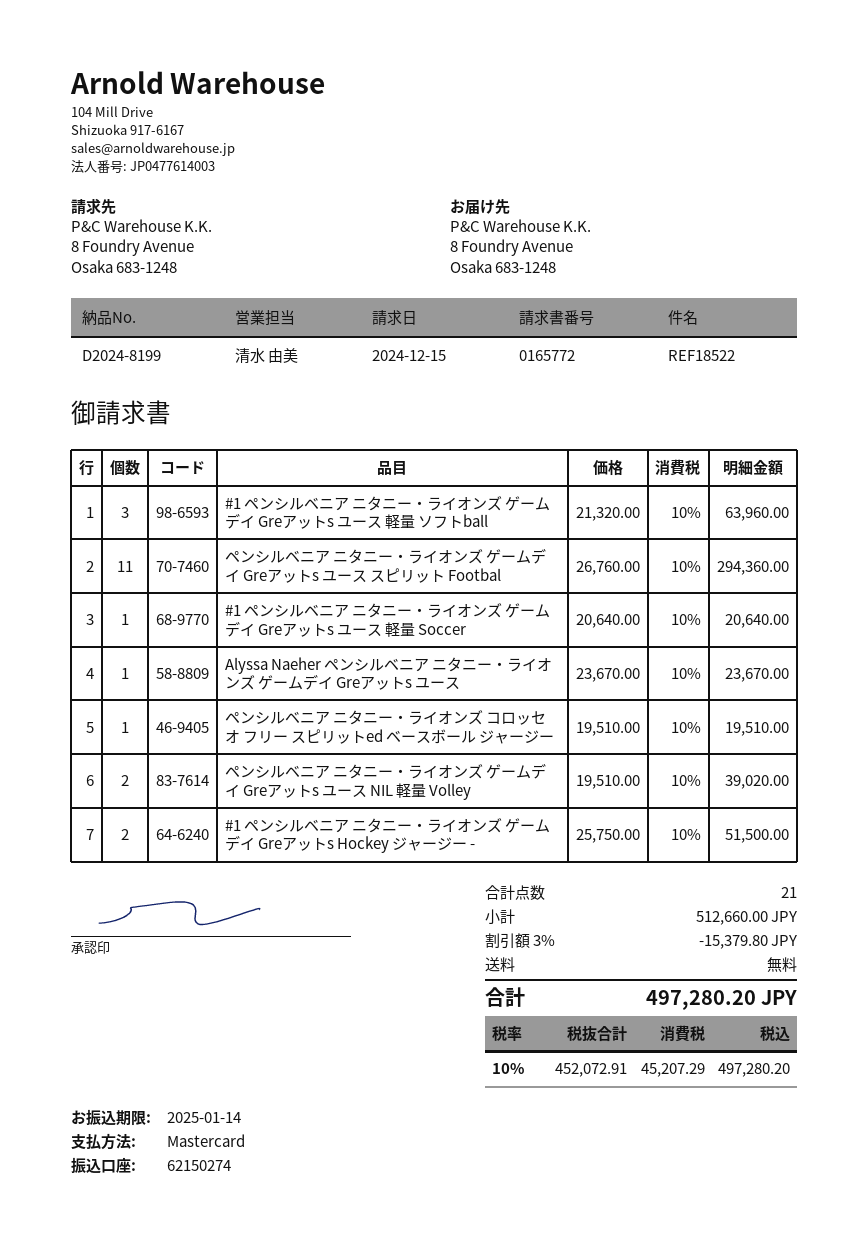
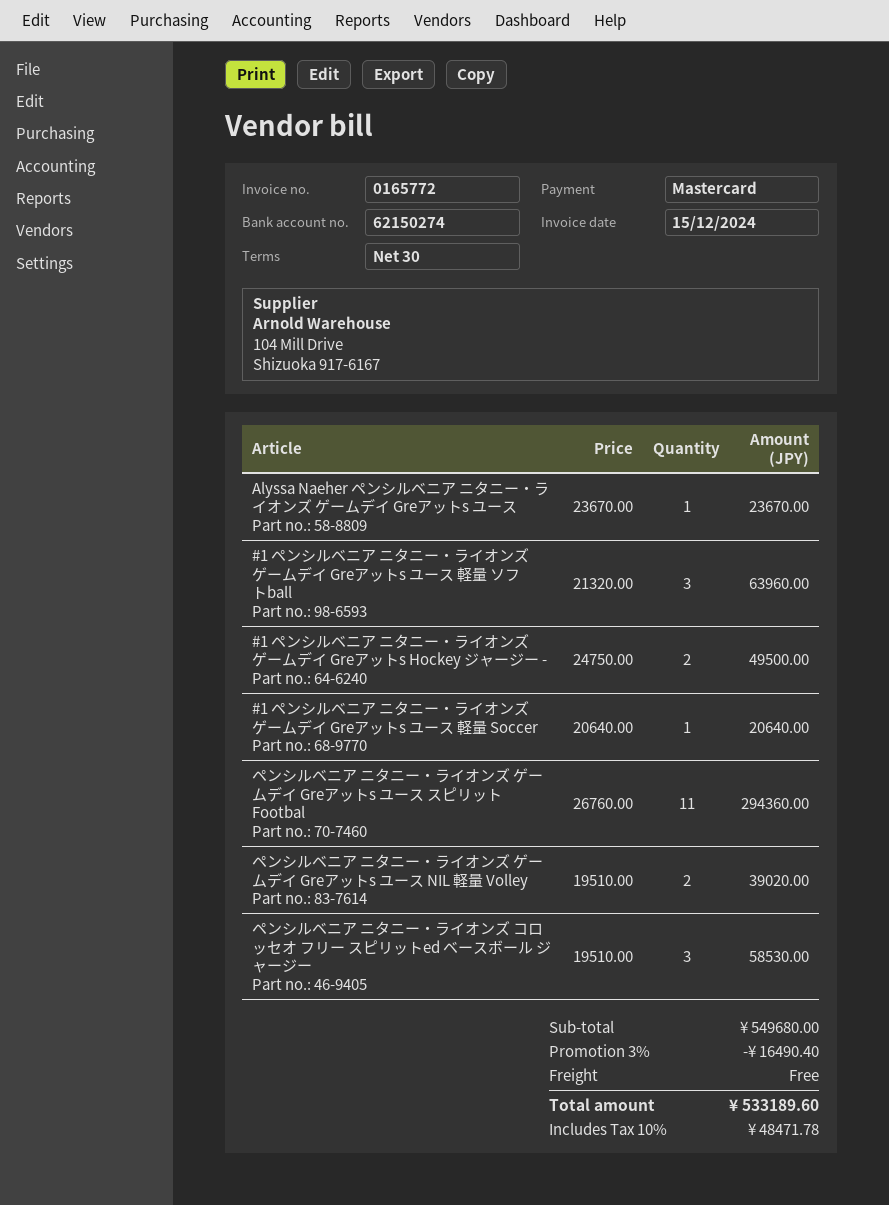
ペンシルベニア ニタニー・ライオンズ コロッセオ フリー スピリットed ベースボール ジャージー: 1 x 19510.00 = 19510.00 -> 3 x 19510.00 = 58530.00
#1 ペンシルベニア ニタニー・ライオンズ ゲームデイ Greアットs Hockey ジャージー -: 2 x 25750.00 = 51500.00 -> 2 x 24750.00 = 49500.00
subtotal: 512660.00 -> 549680.00
discount: 3% = 15379.80 -> 3% = 16490.40
tax: 10% = 45207.29 -> 10% = 48471.78
total: 497280.20 -> 533189.60

